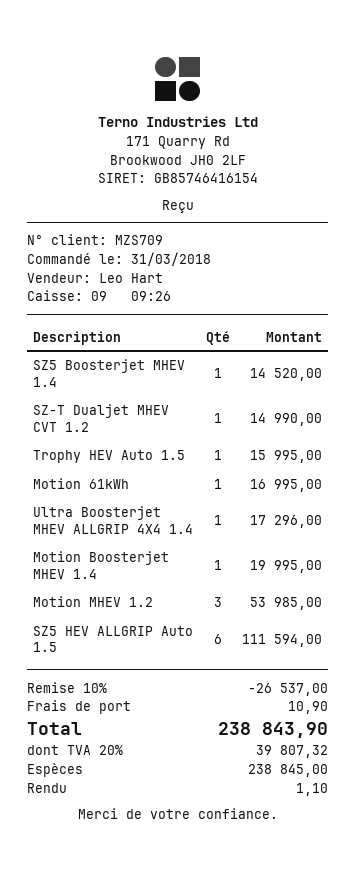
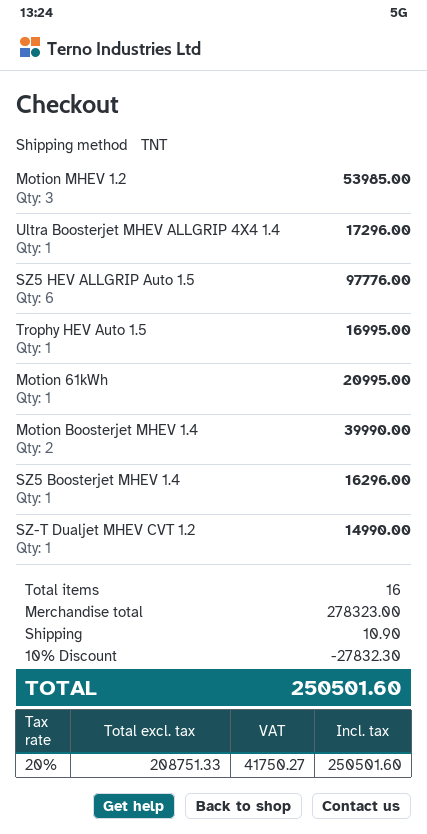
SZ5 Boosterjet MHEV 1.4: 1 for 14520.00 -> 1 for 16296.00
Trophy HEV Auto 1.5: 1 for 15995.00 -> 1 for 16995.00
Motion 61kWh: 1 for 16995.00 -> 1 for 20995.00
Motion Boosterjet MHEV 1.4: 1 for 19995.00 -> 2 for 39990.00
SZ5 HEV ALLGRIP Auto 1.5: 6 for 111594.00 -> 6 for 97776.00
discount: 10% = 26537.00 -> 10% = 27832.30
tax: 20% = 39807.32 -> 20% = 41750.27
total: 238843.90 -> 250501.60

